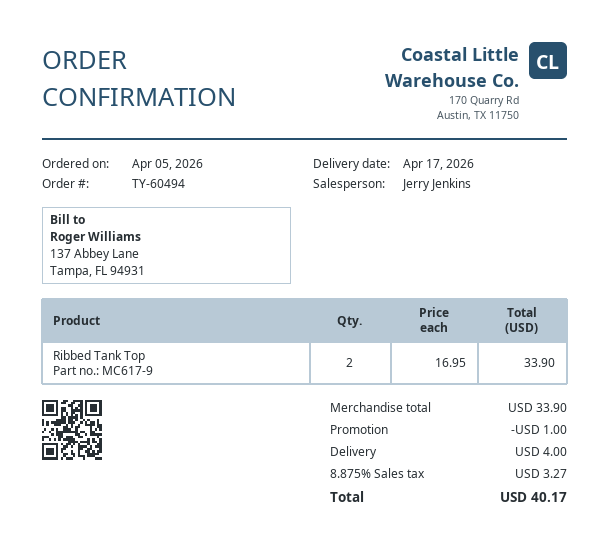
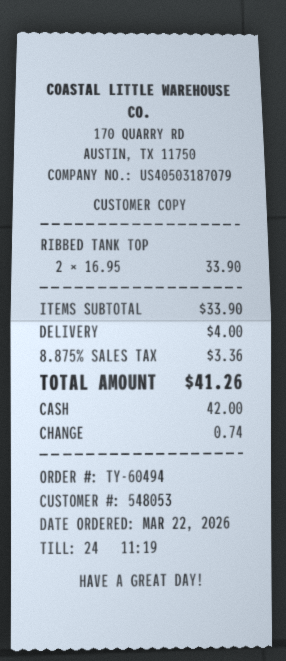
order date: 2026-04-05 -> 2026-03-22
discount: 1.00 -> none
tax: 8.875% = 3.27 -> 8.875% = 3.36
total: 40.17 -> 41.26

